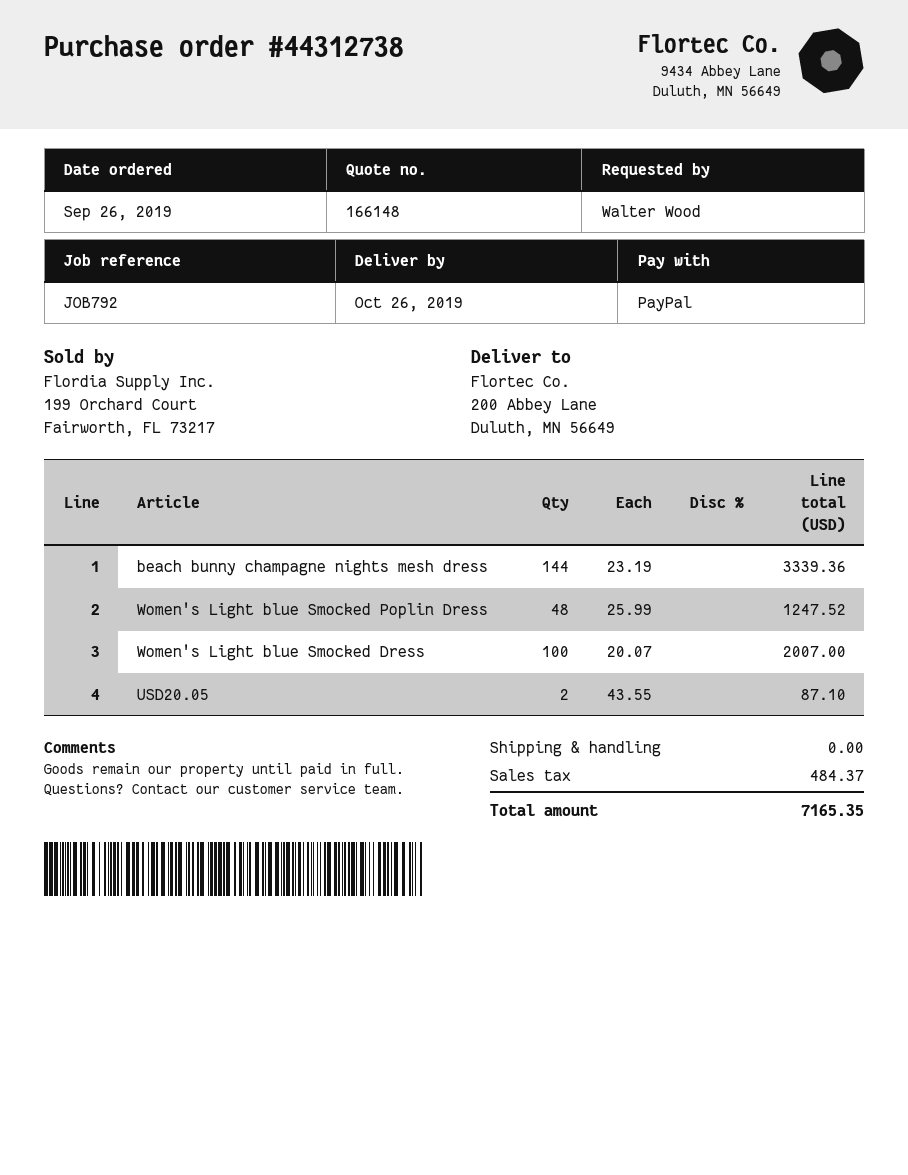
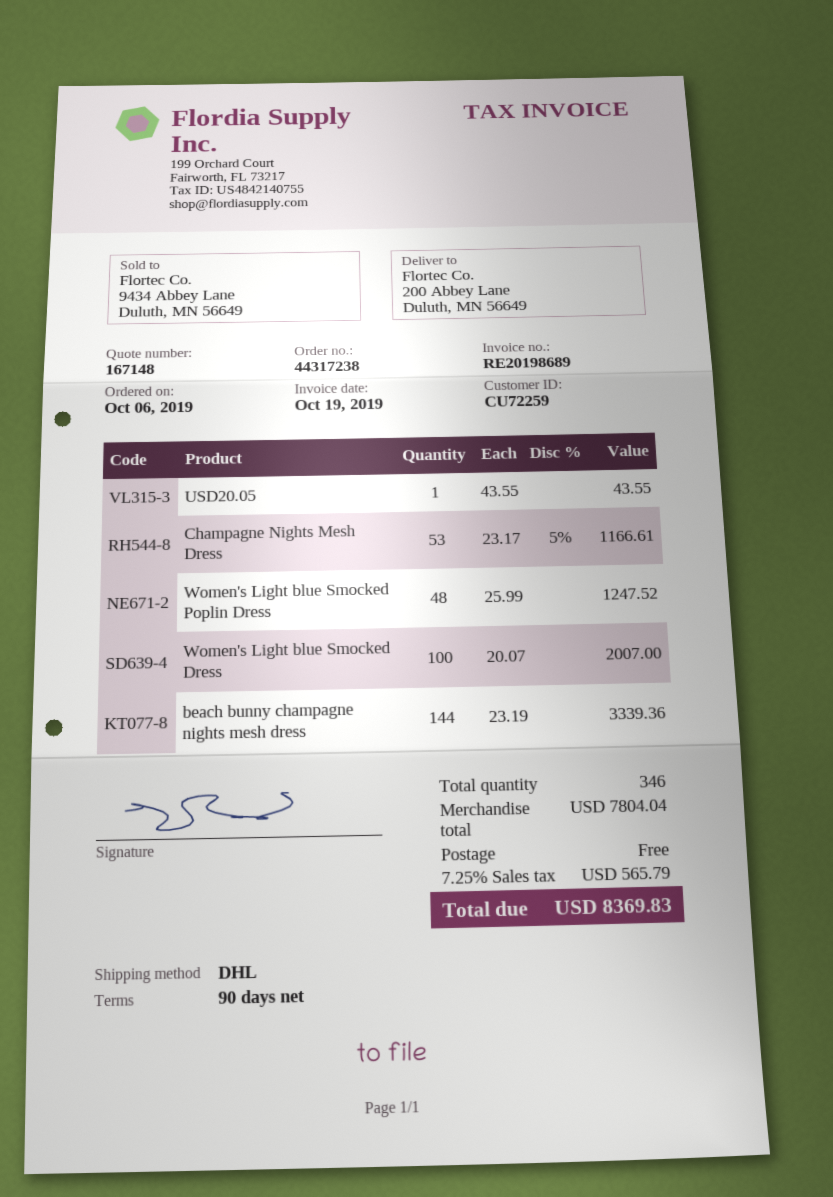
quote number: 166148 -> 167148
order number: 44312738 -> 44317238
order date: 2019-09-26 -> 2019-10-06
USD20.05: 2 x 43.55 = 87.10 -> 1 x 43.55 = 43.55
Champagne Nights Mesh Dress: none -> 53 x 23.17 - 5% = 1166.61
tax: 484.37 -> 565.79
total: 7165.35 -> 8369.83

